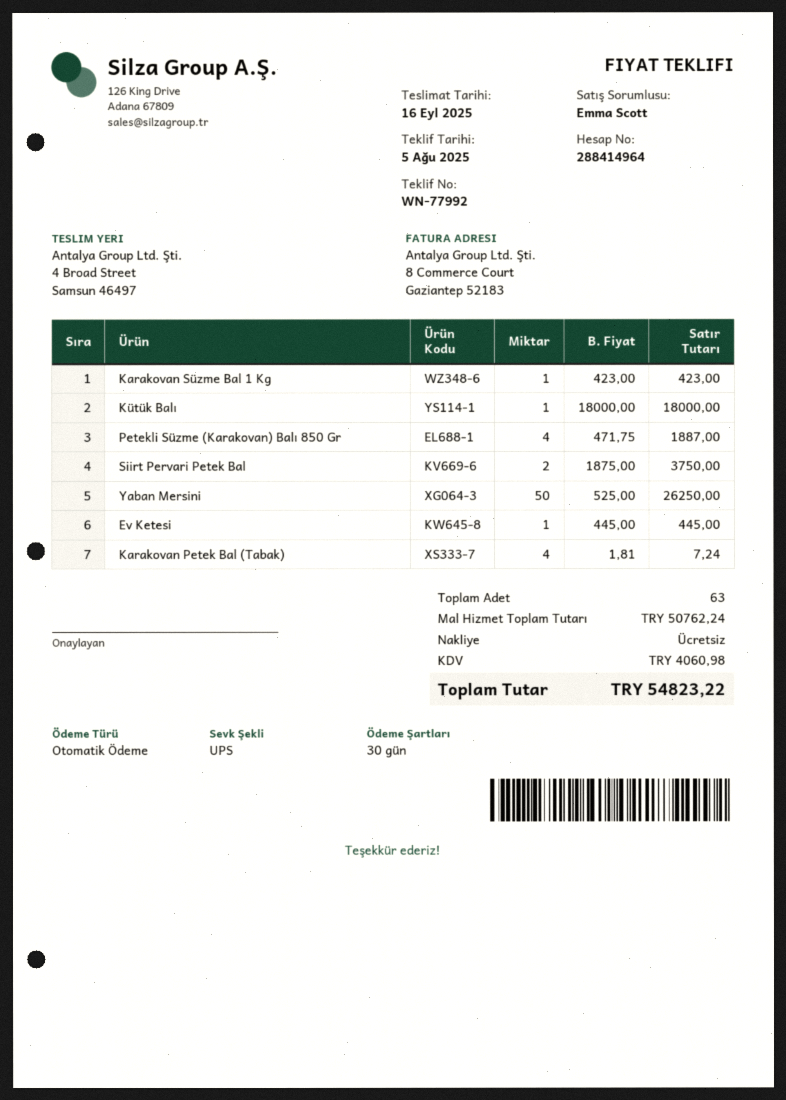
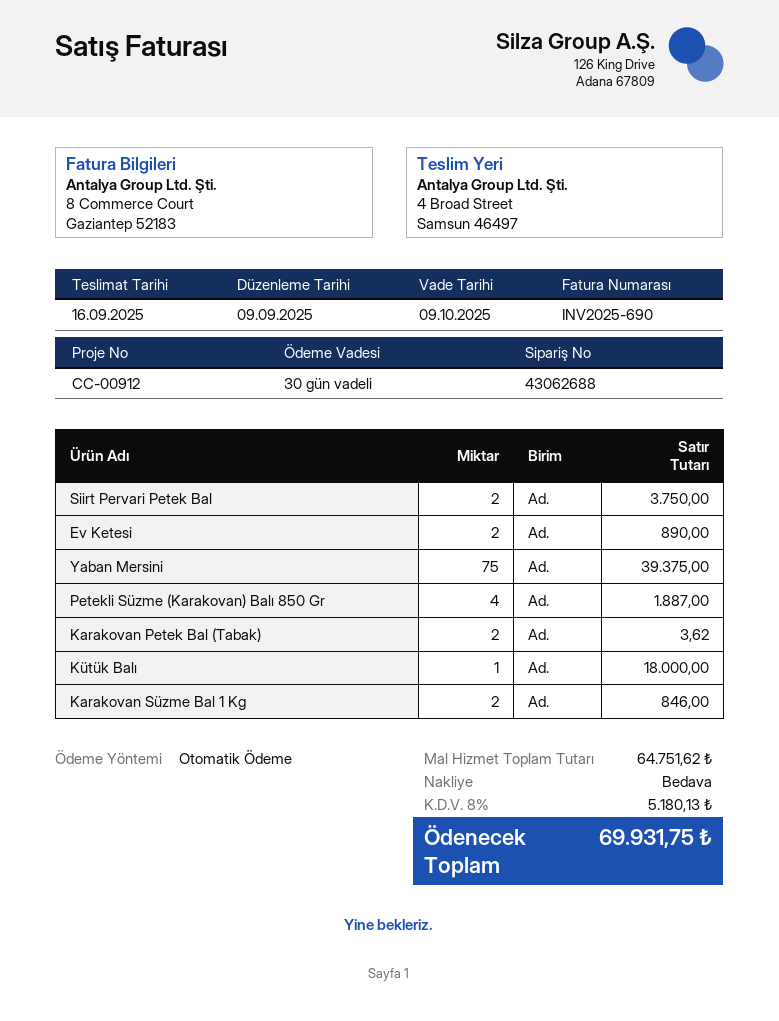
Karakovan Süzme Bal 1 Kg: 1 for 423.00 -> 2 for 846.00
Yaban Mersini: 50 for 26250.00 -> 75 for 39375.00
Ev Ketesi: 1 for 445.00 -> 2 for 890.00
Karakovan Petek Bal (Tabak): 4 for 7.24 -> 2 for 3.62
subtotal: 50762.24 -> 64751.62
tax: 4060.98 -> 5180.13
total: 54823.22 -> 69931.75

